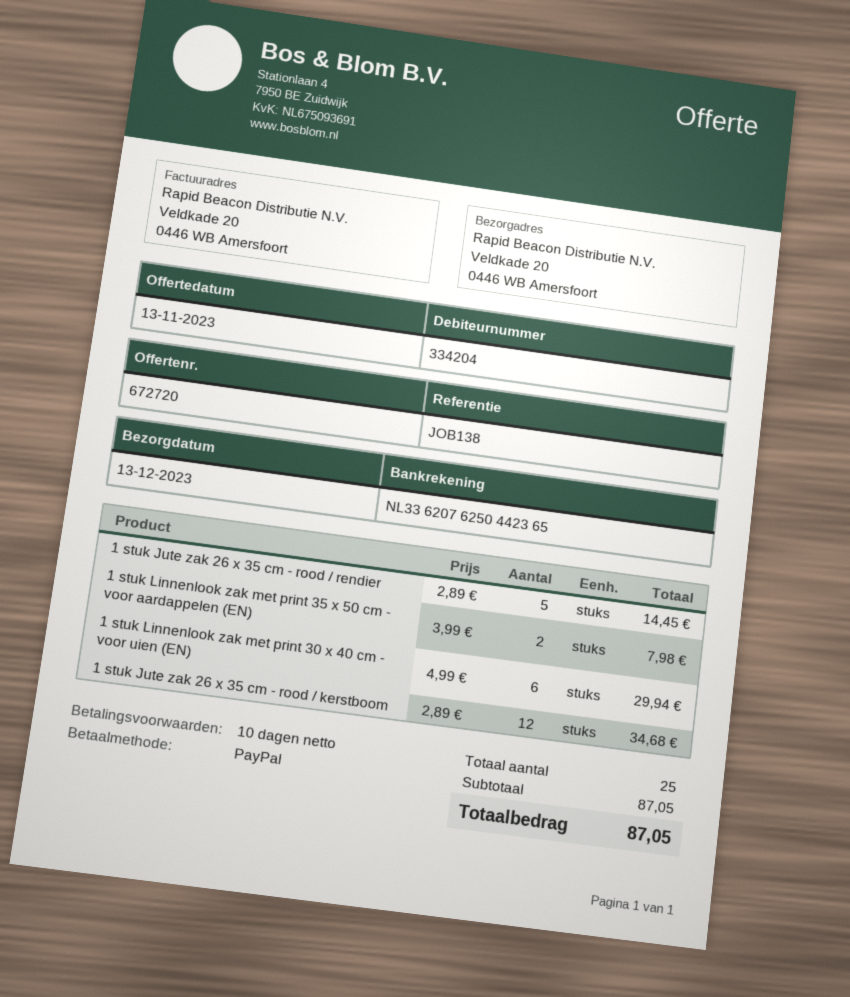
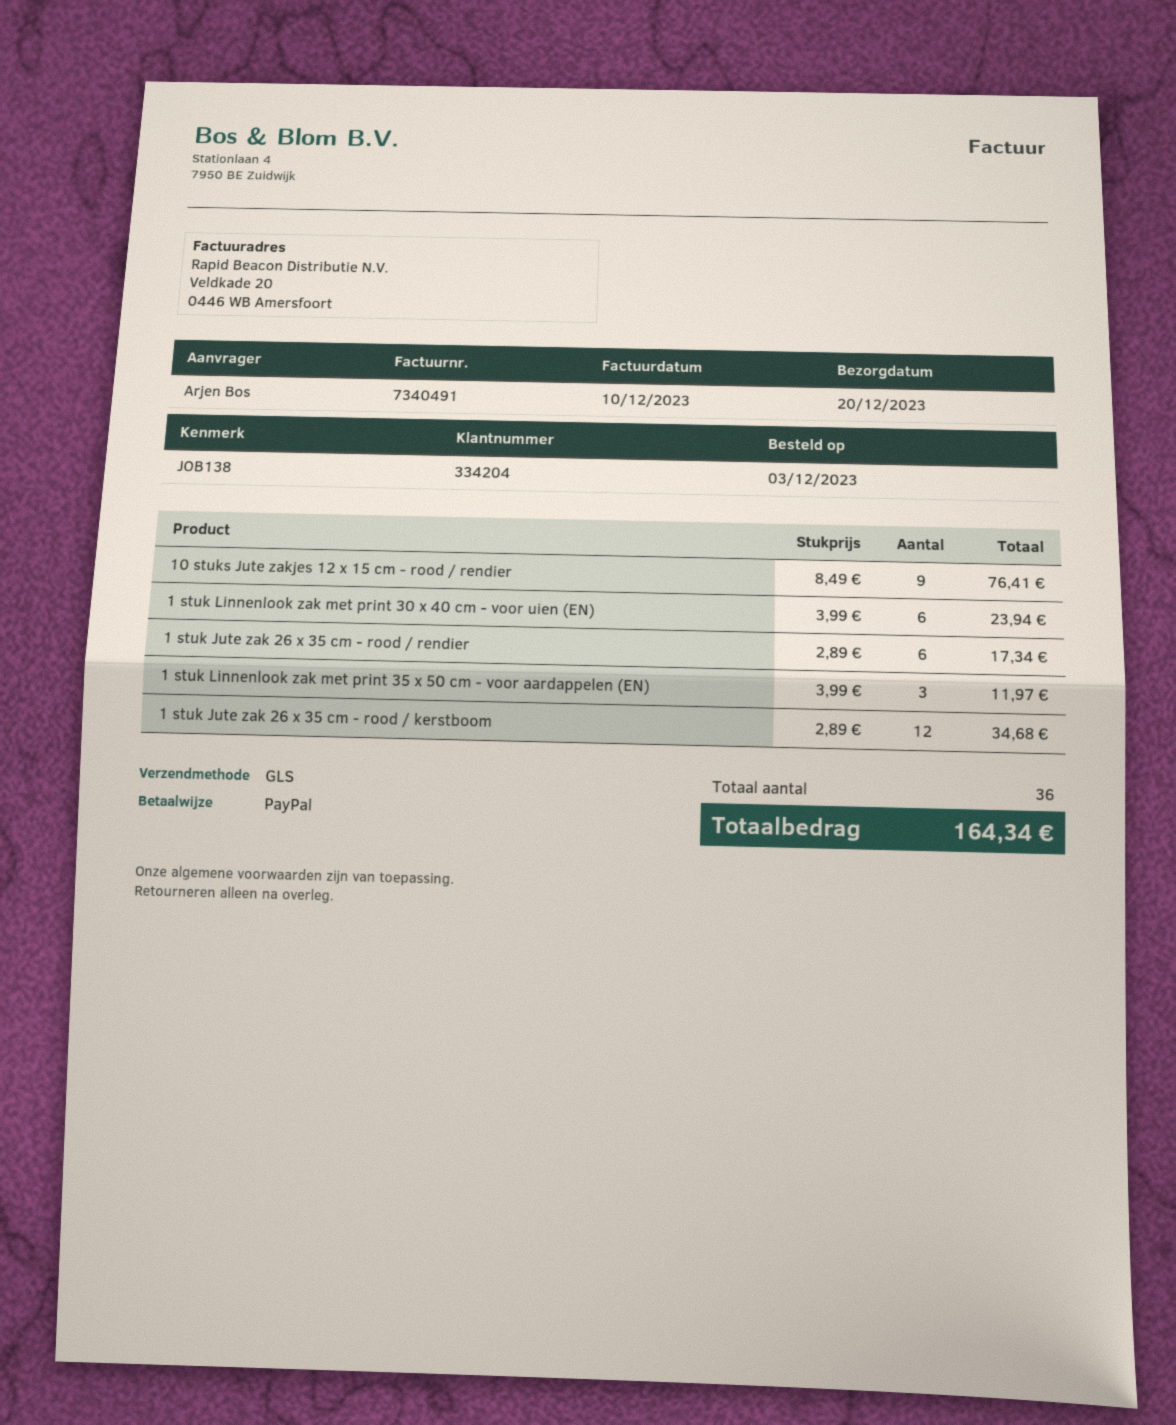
delivery date: 2023-12-13 -> 2023-12-20
1 stuk Jute zak 26 x 35 cm - rood / rendier: 5 x 2.89 = 14.45 -> 6 x 2.89 = 17.34
1 stuk Linnenlook zak met print 35 x 50 cm - voor aardappelen (EN): 2 x 3.99 = 7.98 -> 3 x 3.99 = 11.97
1 stuk Linnenlook zak met print 30 x 40 cm - voor uien (EN): 6 x 4.99 = 29.94 -> 6 x 3.99 = 23.94
10 stuks Jute zakjes 12 x 15 cm - rood / rendier: none -> 9 x 8.49 = 76.41
total quantity: 25 -> 36
total: 87.05 -> 164.34

